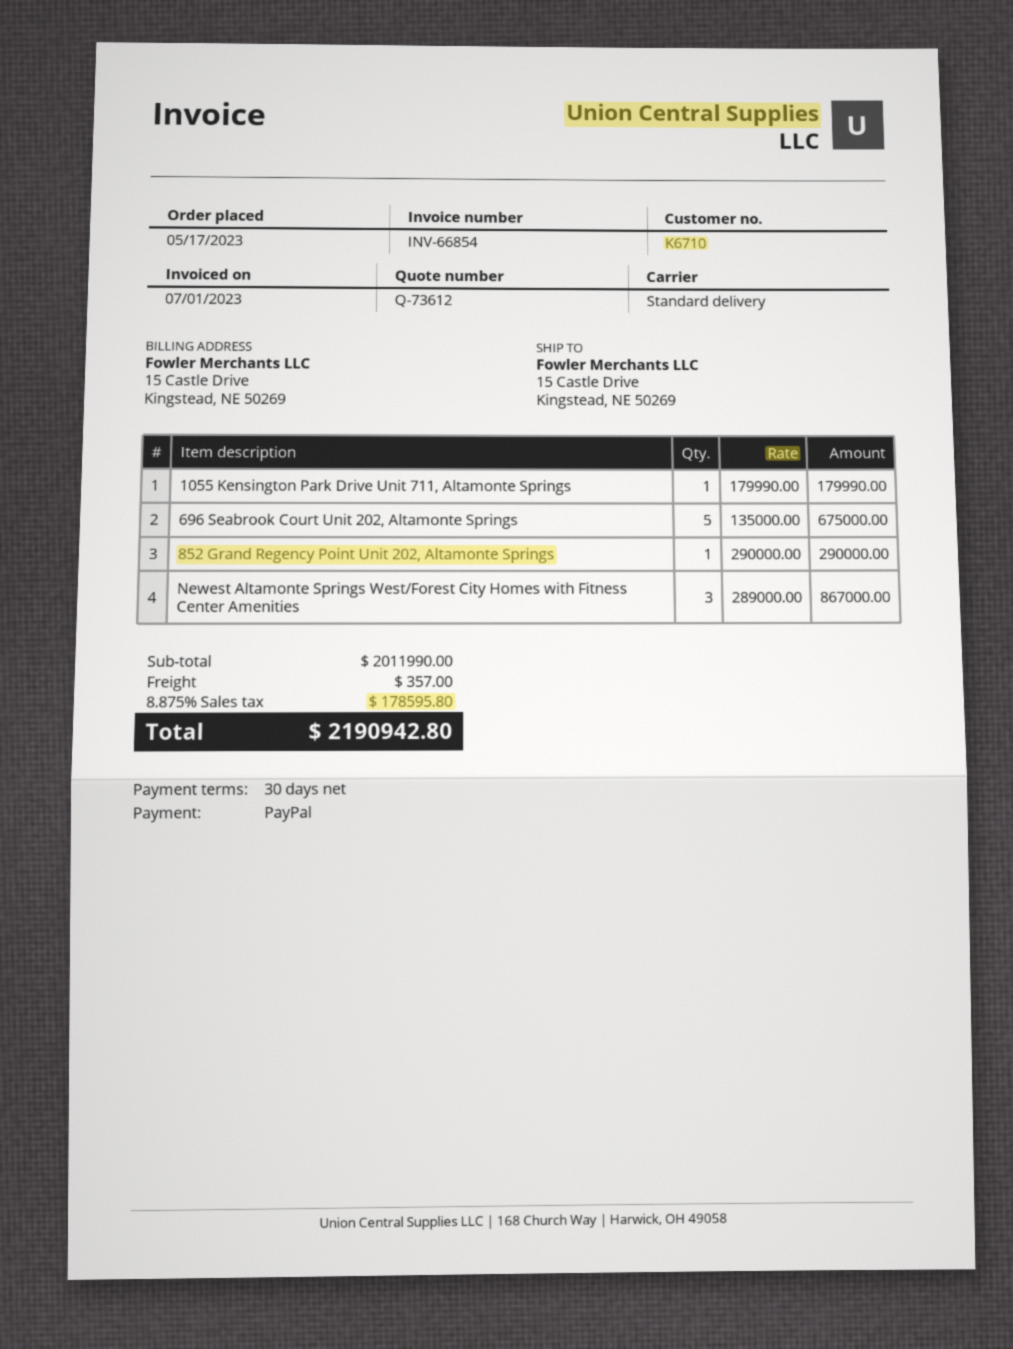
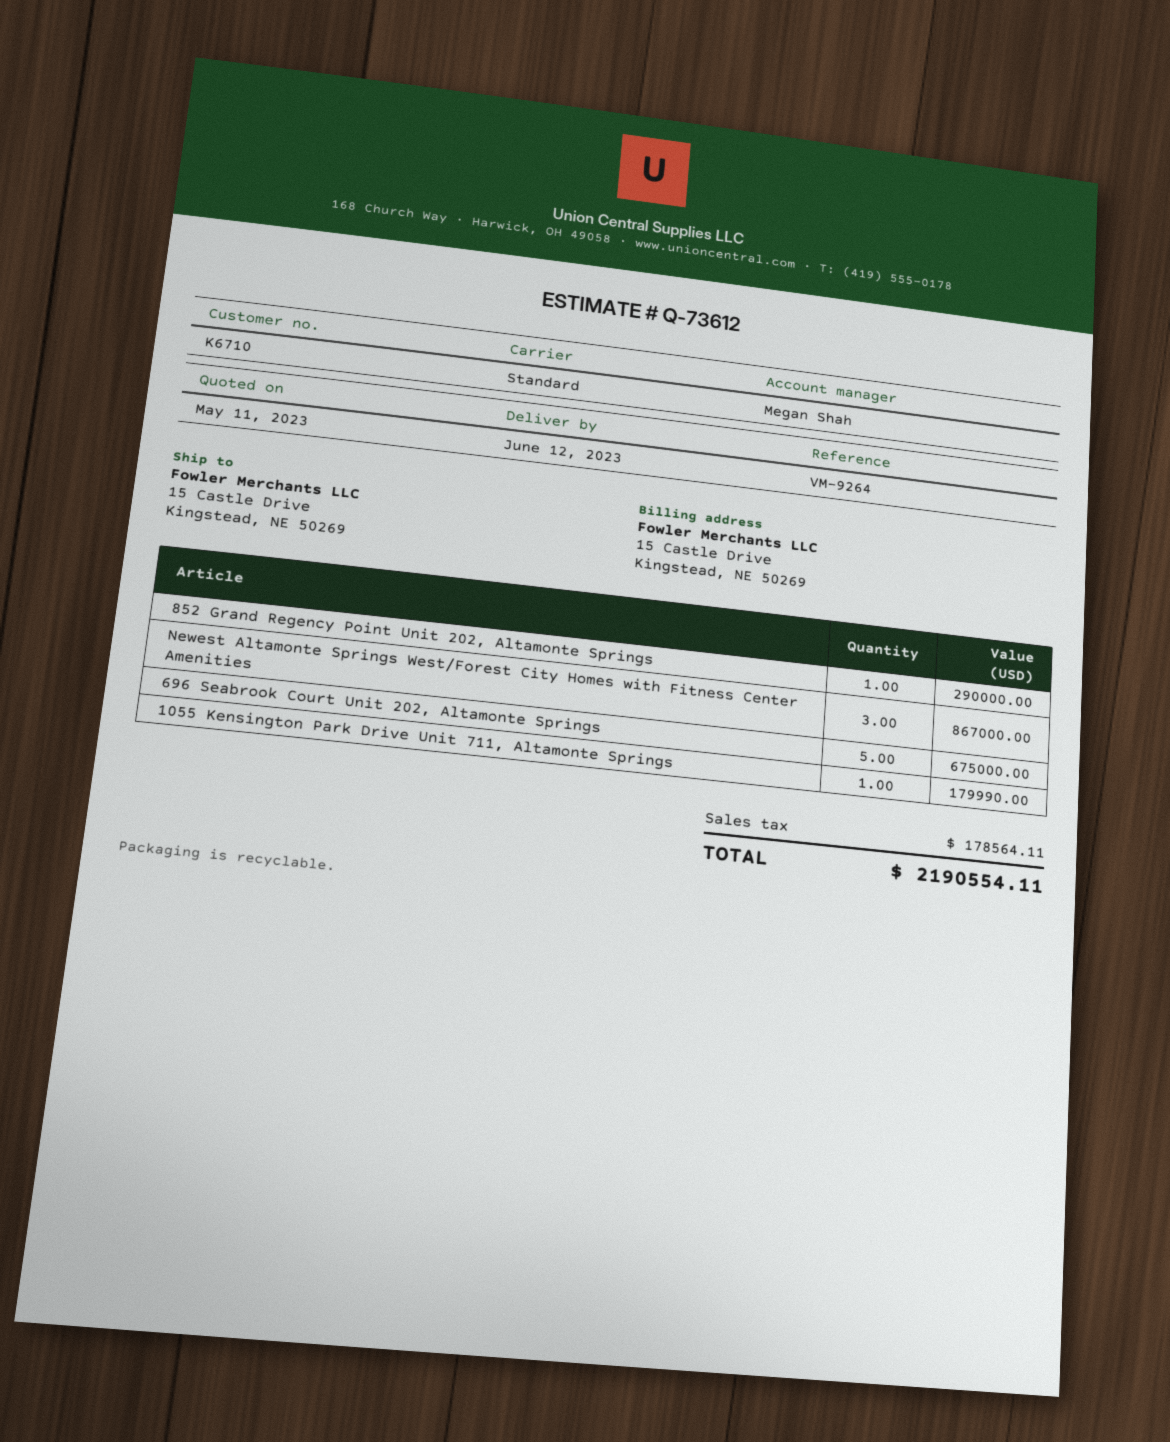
shipping: 357.00 -> none
tax: 178595.80 -> 178564.11
total: 2190942.80 -> 2190554.11

